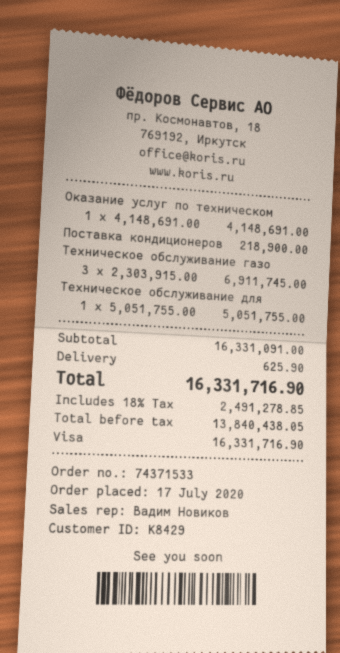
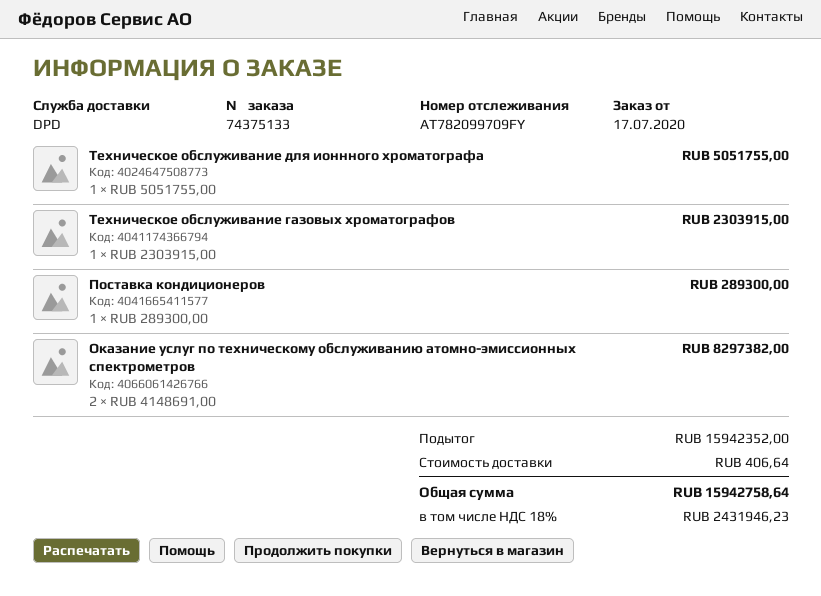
order number: 74371533 -> 74375133
Оказание услуг по техническом: 1 x 4148691.00 = 4148691.00 -> 2 x 4148691.00 = 8297382.00
Поставка кондиционеров: 1 x 218900.00 = 218900.00 -> 1 x 289300.00 = 289300.00
Техническое обслуживание газо: 3 x 2303915.00 = 6911745.00 -> 1 x 2303915.00 = 2303915.00
subtotal: 16331091.00 -> 15942352.00
shipping: 625.90 -> 406.64
tax: 18% = 2491278.85 -> 18% = 2431946.23
total: 16331716.90 -> 15942758.64

